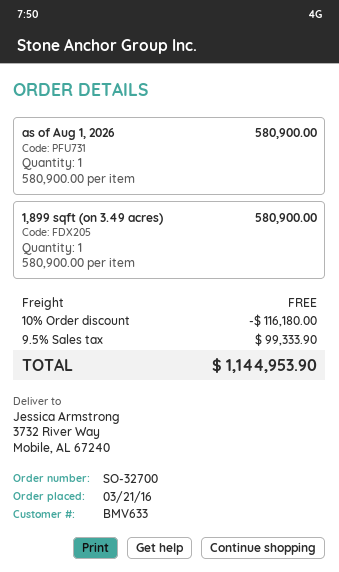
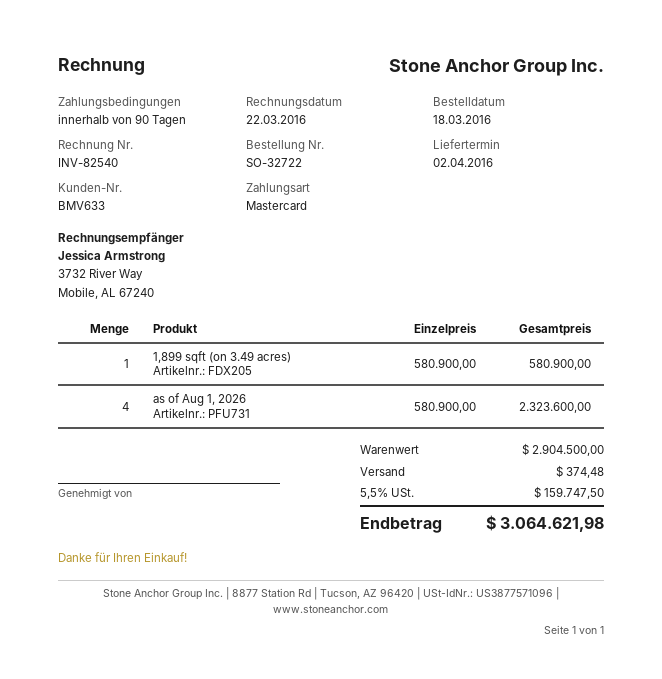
order number: SO-32700 -> SO-32722
order date: 2016-03-21 -> 2016-03-18
as of Aug 1, 2026: 1 x 580900.00 = 580900.00 -> 4 x 580900.00 = 2323600.00
discount: 10% = 116180.00 -> none
shipping: 0.00 -> 374.48
tax: 9.5% = 99333.90 -> 5.5% = 159747.50
total: 1144953.90 -> 3064621.98

